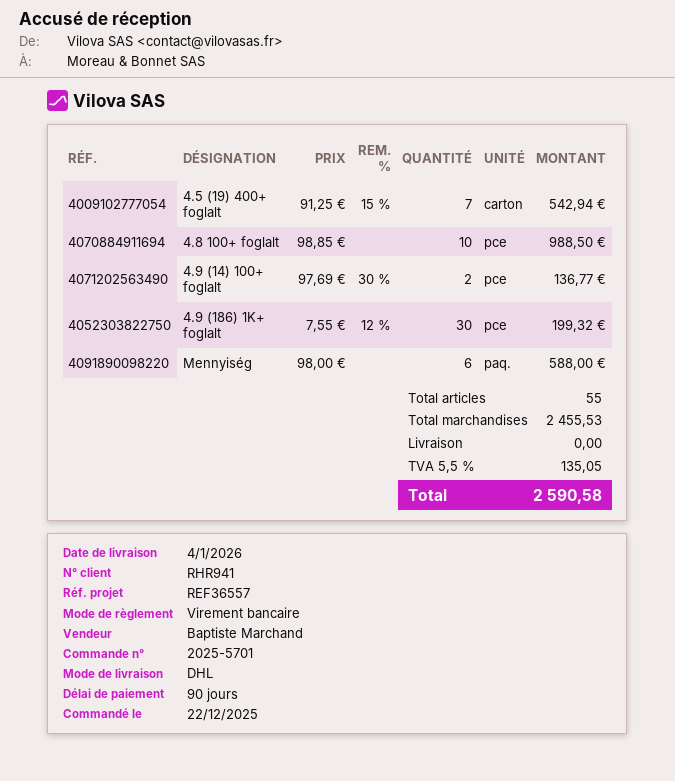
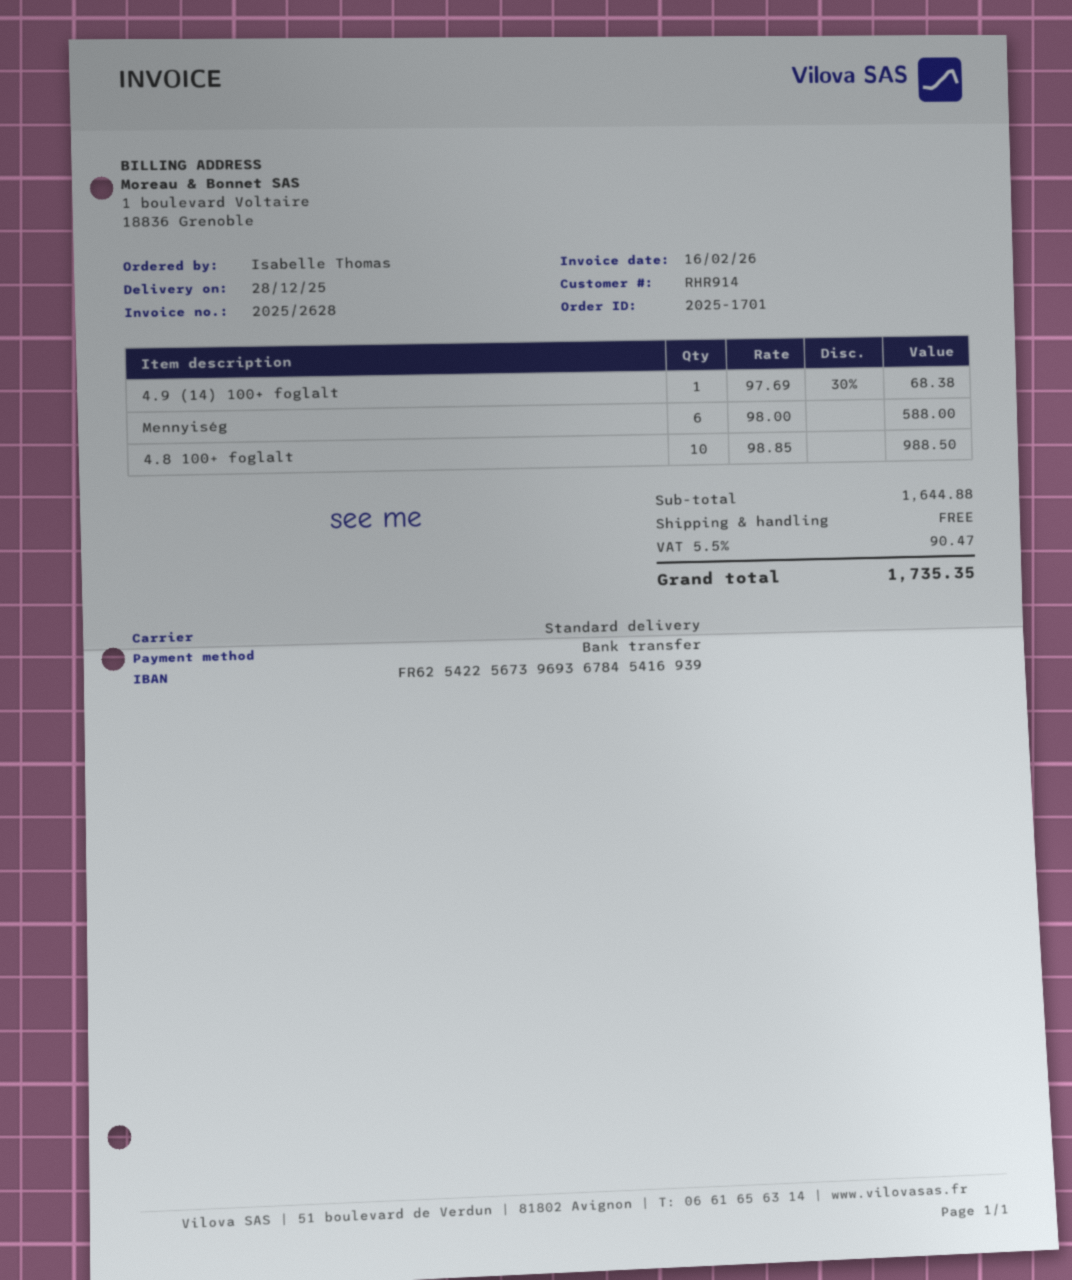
order number: 2025-5701 -> 2025-1701
delivery date: 2026-01-04 -> 2025-12-28
customer number: RHR941 -> RHR914
shipping method: DHL -> standard
4.5 (19) 400+ foglalt: 7 x 91.25 - 15% = 542.94 -> none
4.9 (14) 100+ foglalt: 2 x 97.69 - 30% = 136.77 -> 1 x 97.69 - 30% = 68.38
4.9 (186) 1K+ foglalt: 30 x 7.55 - 12% = 199.32 -> none
subtotal: 2455.53 -> 1644.88
tax: 5.5% = 135.05 -> 5.5% = 90.47
total: 2590.58 -> 1735.35

